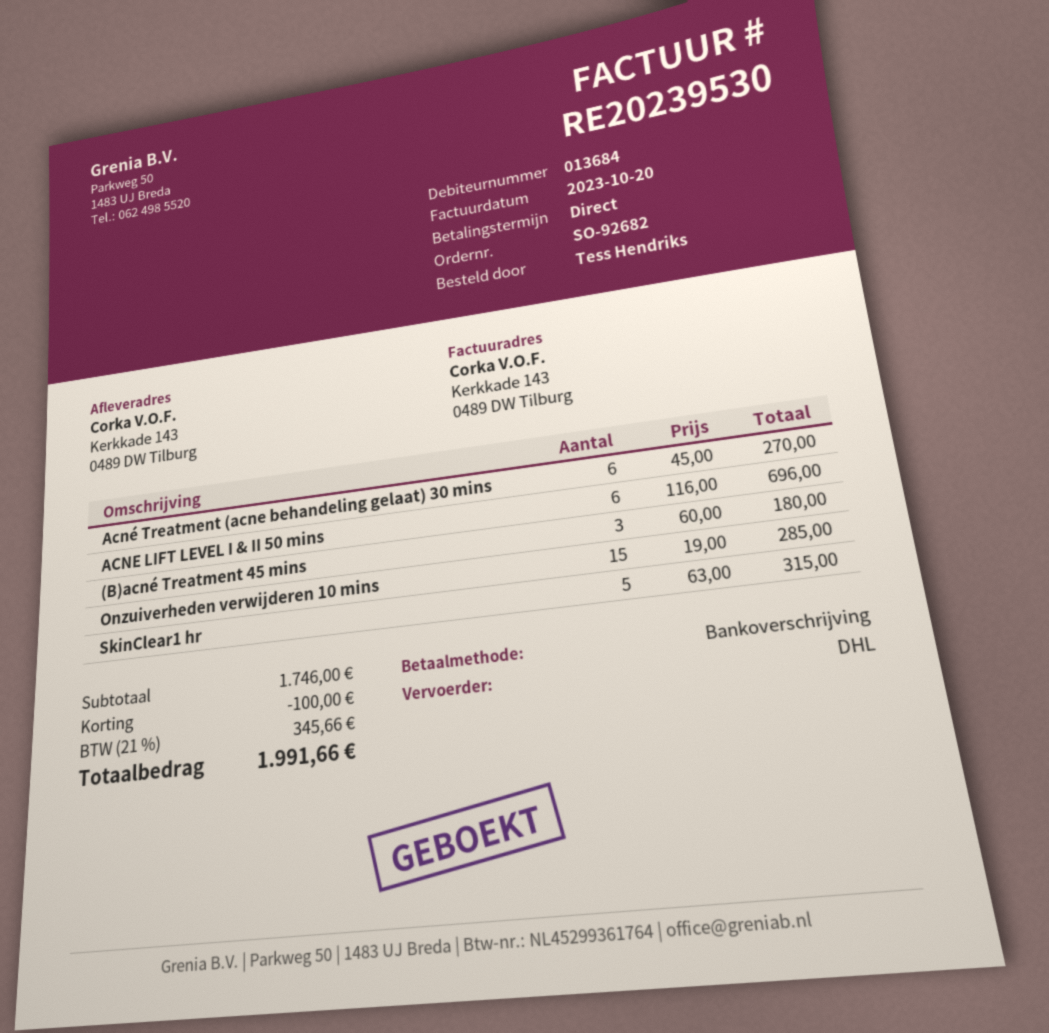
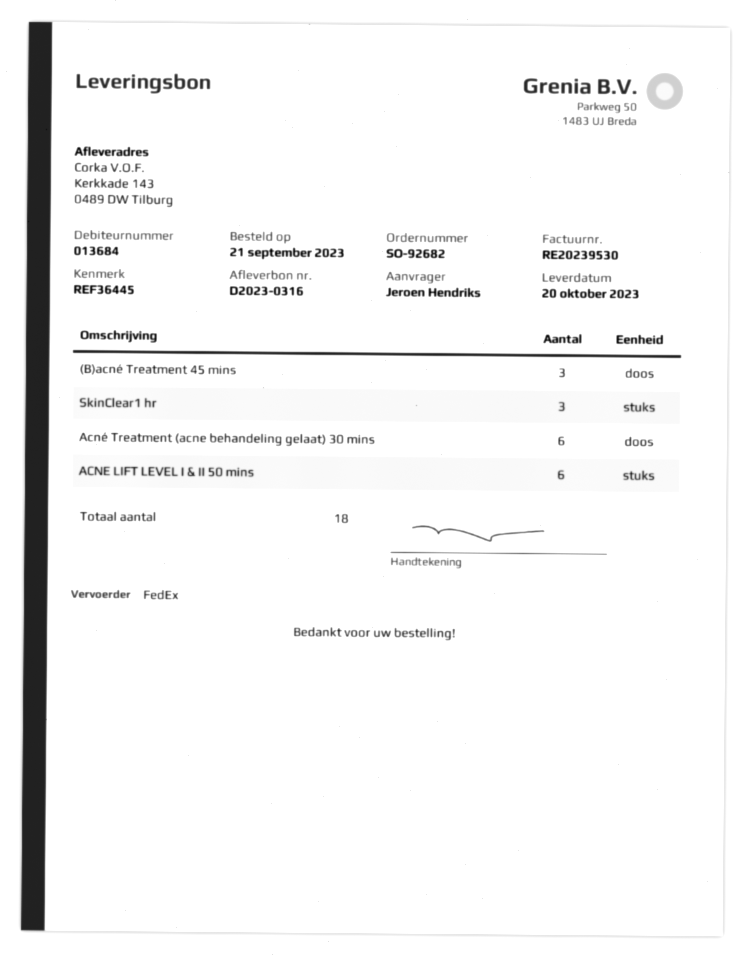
ordered by: Tess Hendriks -> Jeroen Hendriks
shipping method: DHL -> FedEx
Onzuiverheden verwijderen 10 mins: 15 -> none
SkinClear1 hr: 5 -> 3

